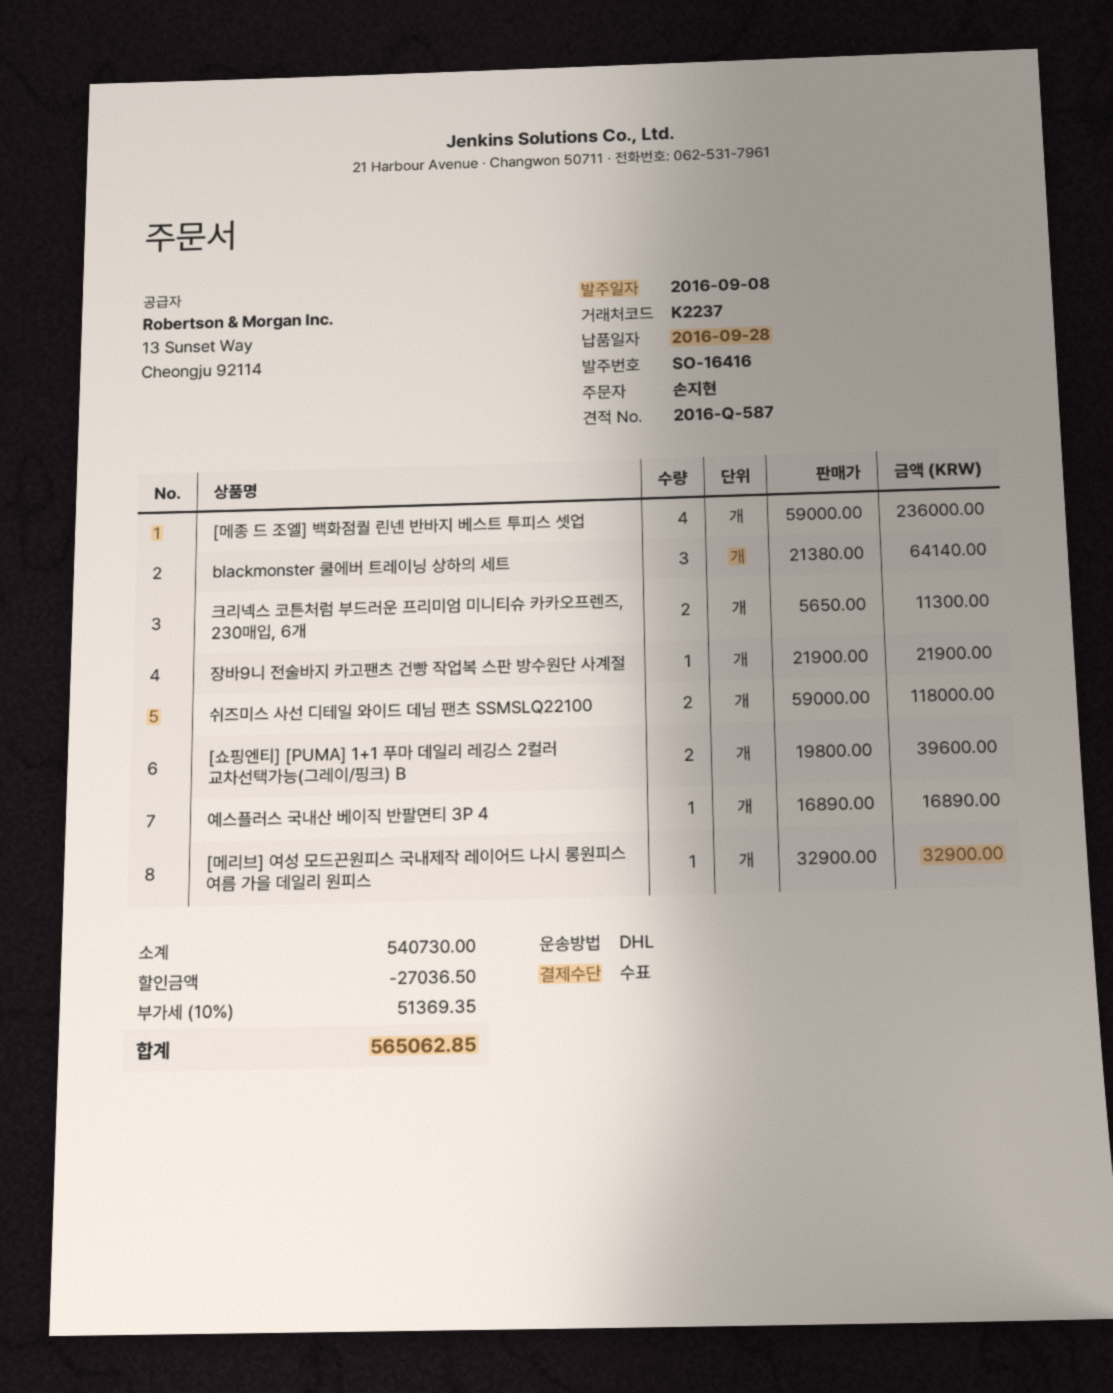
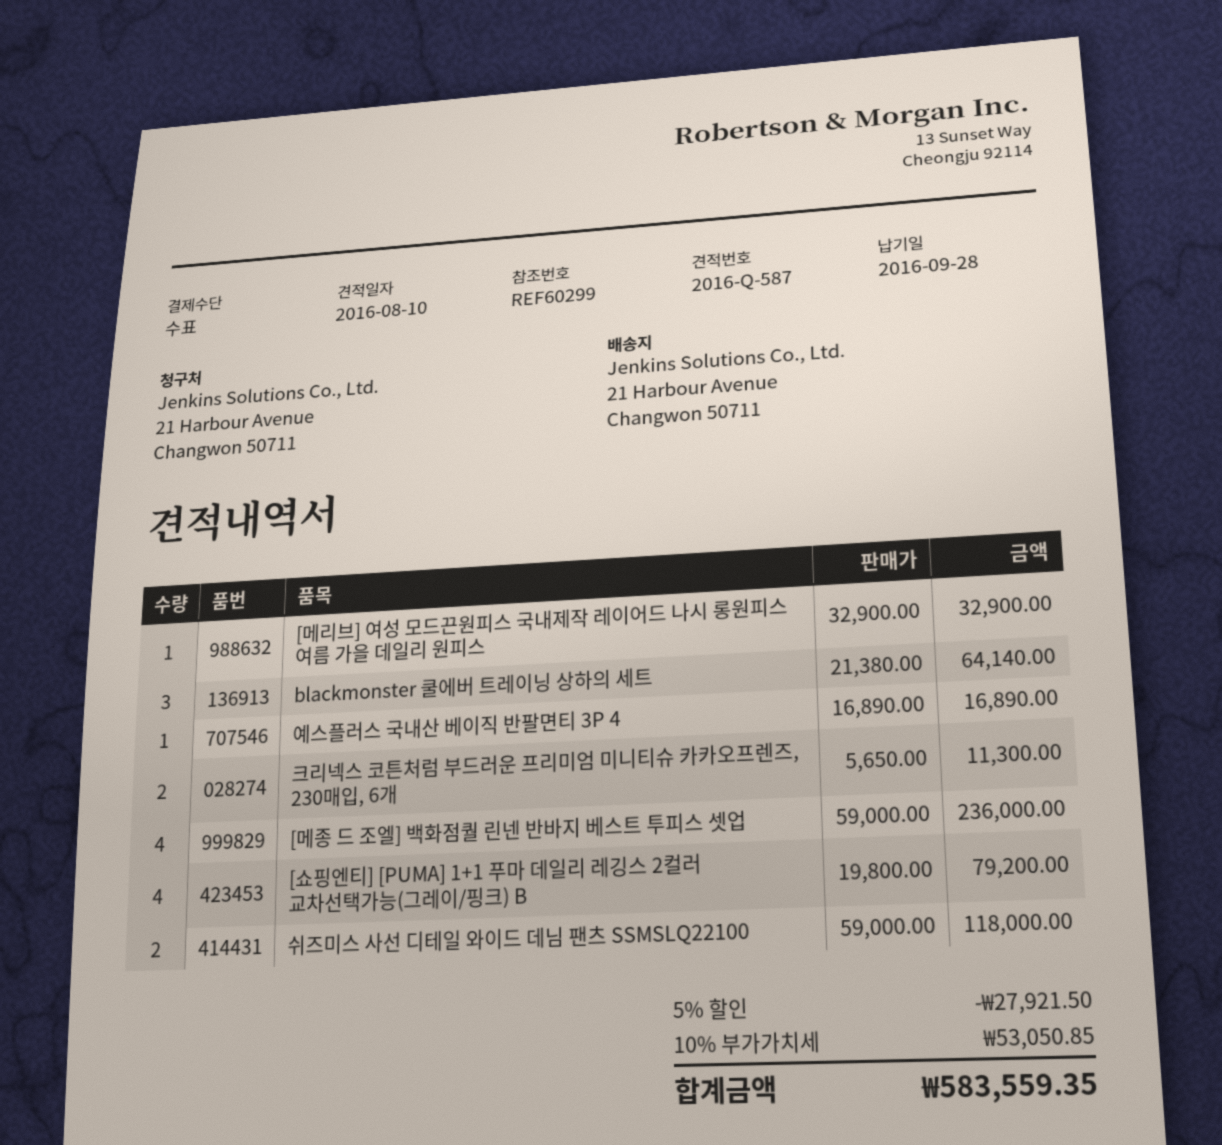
장바9니 전술바지 카고팬츠 건빵 작업복 스판 방수원단 사계절: 1 x 21900.00 = 21900.00 -> none
[쇼핑엔티] [PUMA] 1+1 푸마 데일리 레깅스 2컬러 교차선택가능(그레이/핑크) B: 2 x 19800.00 = 39600.00 -> 4 x 19800.00 = 79200.00
discount: 27036.50 -> 27921.50
tax: 10% = 51369.35 -> 10% = 53050.85
total: 565062.85 -> 583559.35

